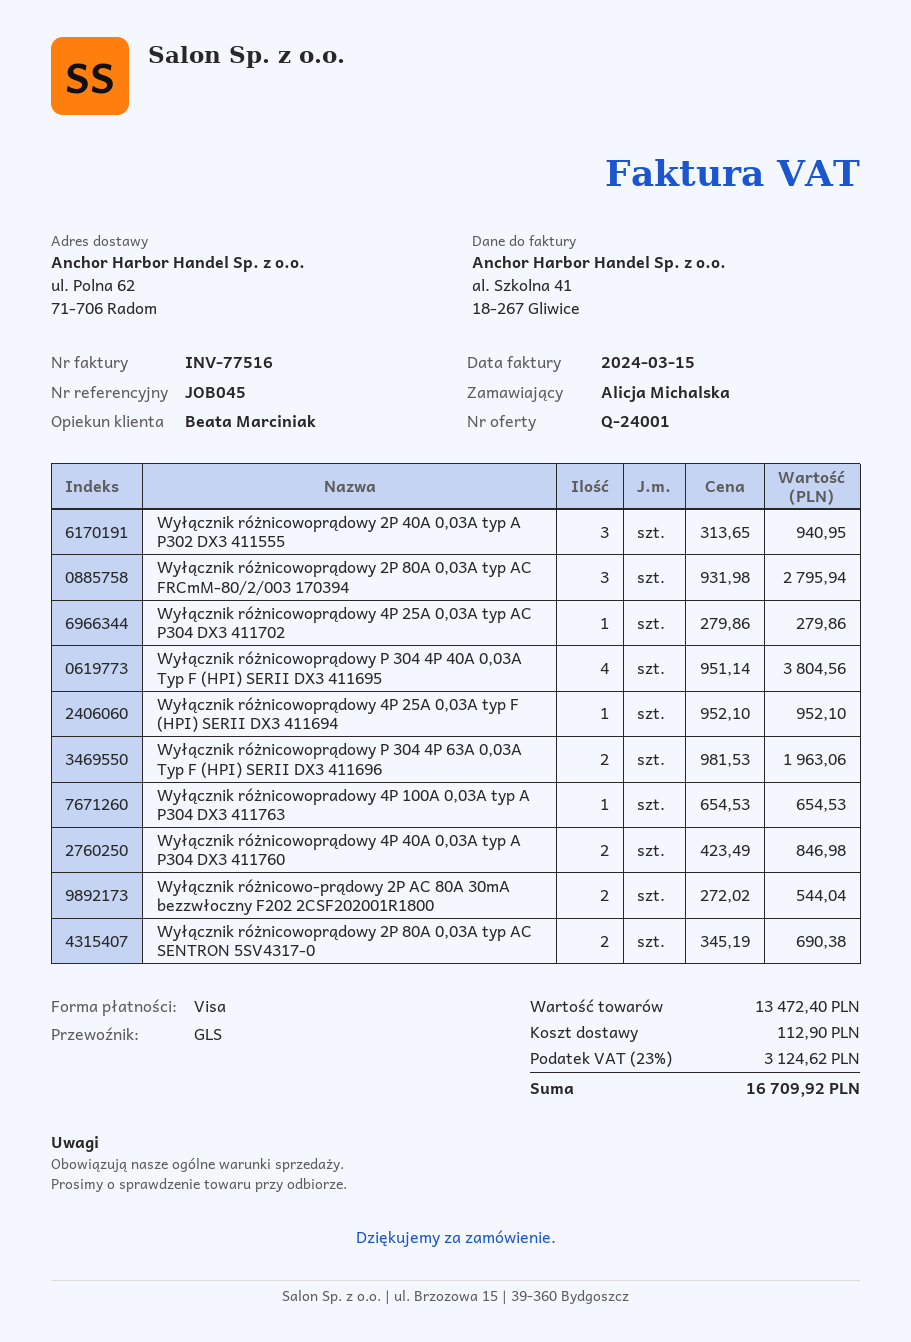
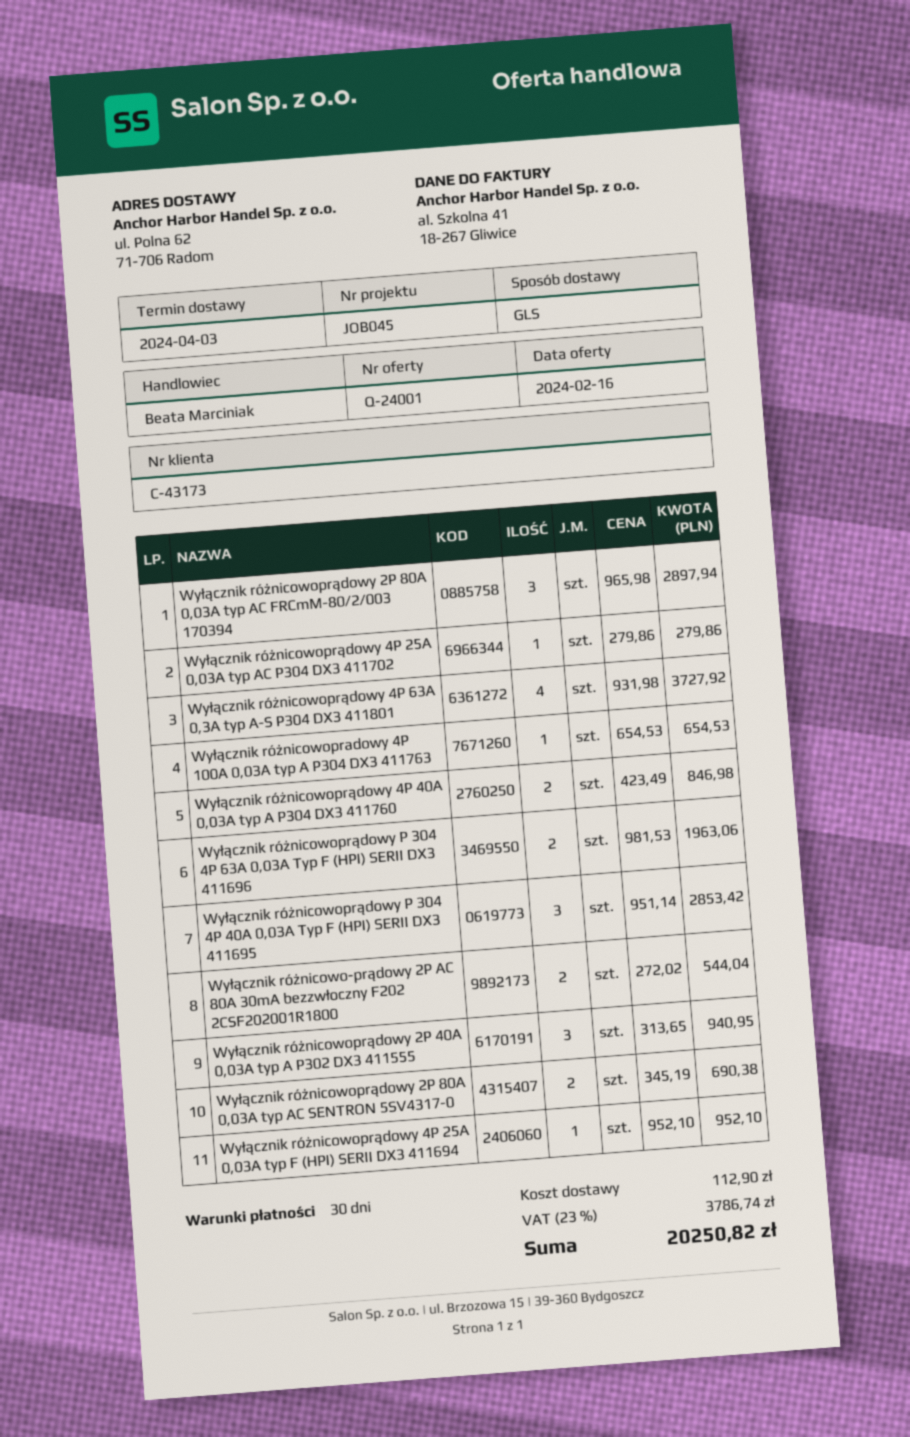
Wyłącznik różnicowoprądowy 2P 80A 0,03A typ AC FRCmM-80/2/003 170394: 3 x 931.98 = 2795.94 -> 3 x 965.98 = 2897.94
Wyłącznik różnicowoprądowy P 304 4P 40A 0,03A Typ F (HPI) SERII DX3 411695: 4 x 951.14 = 3804.56 -> 3 x 951.14 = 2853.42
Wyłącznik różnicowoprądowy 4P 63A 0,3A typ A-S P304 DX3 411801: none -> 4 x 931.98 = 3727.92
tax: 23% = 3124.62 -> 23% = 3786.74
total: 16709.92 -> 20250.82

